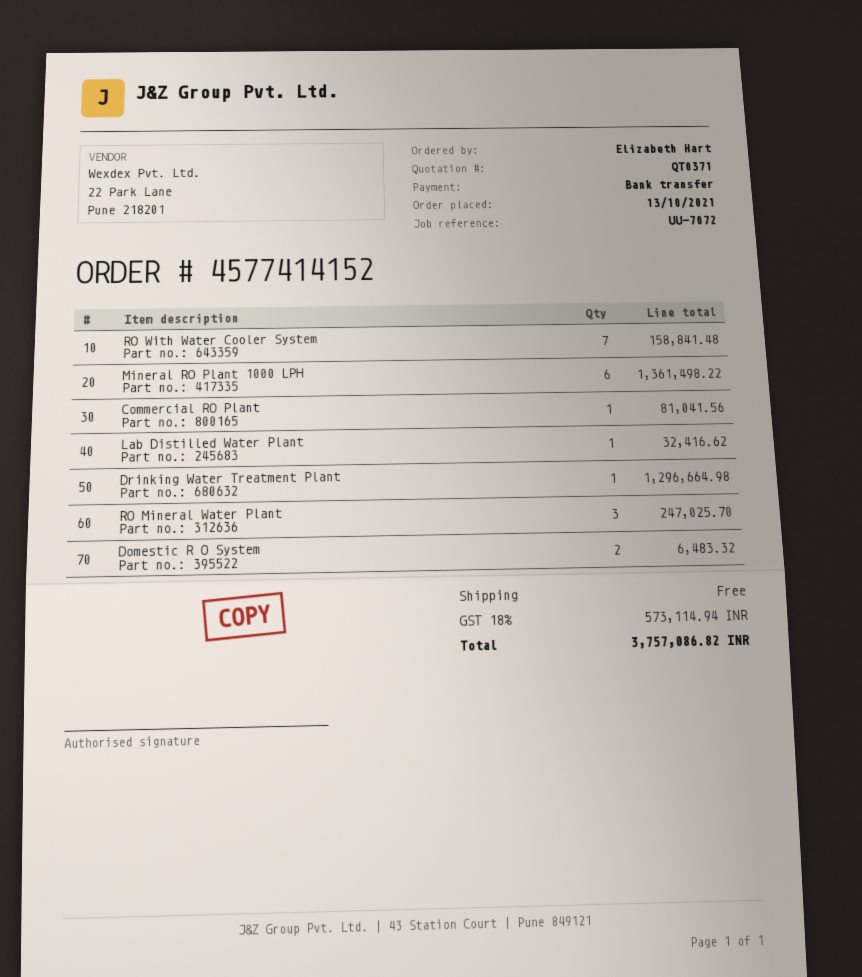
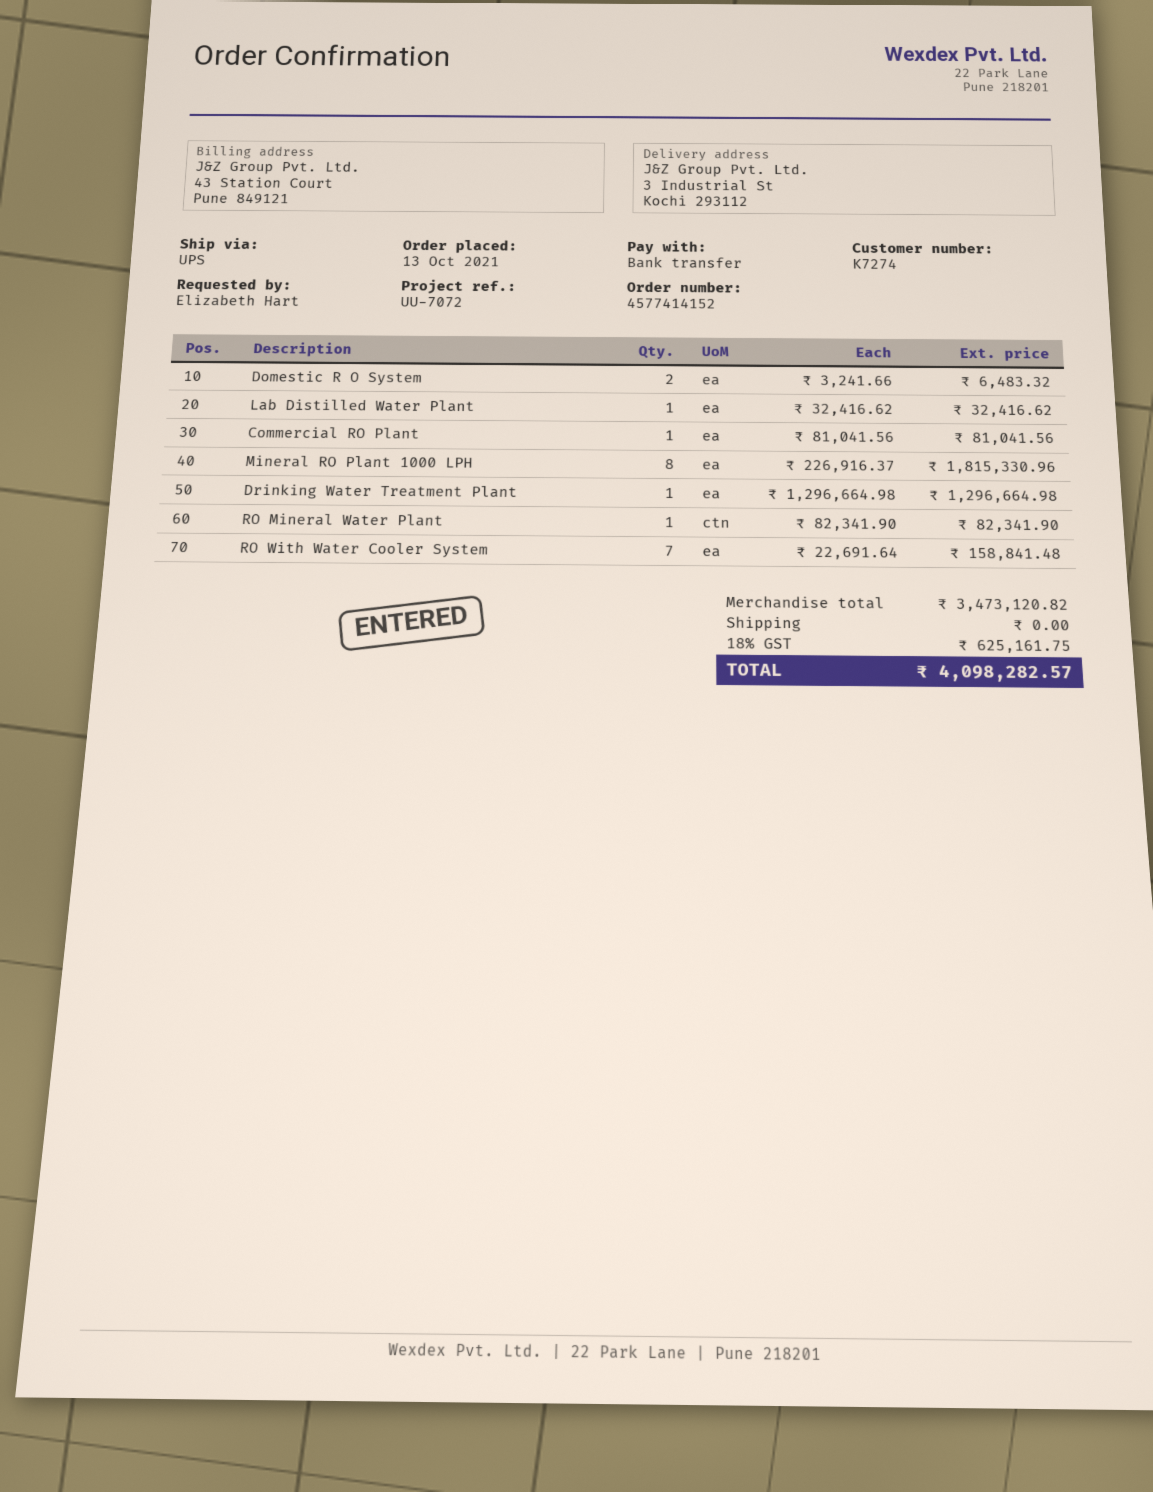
Mineral RO Plant 1000 LPH: 6 for 1361498.22 -> 8 for 1815330.96
RO Mineral Water Plant: 3 for 247025.70 -> 1 for 82341.90
tax: 18% = 573114.94 -> 18% = 625161.75
total: 3757086.82 -> 4098282.57

